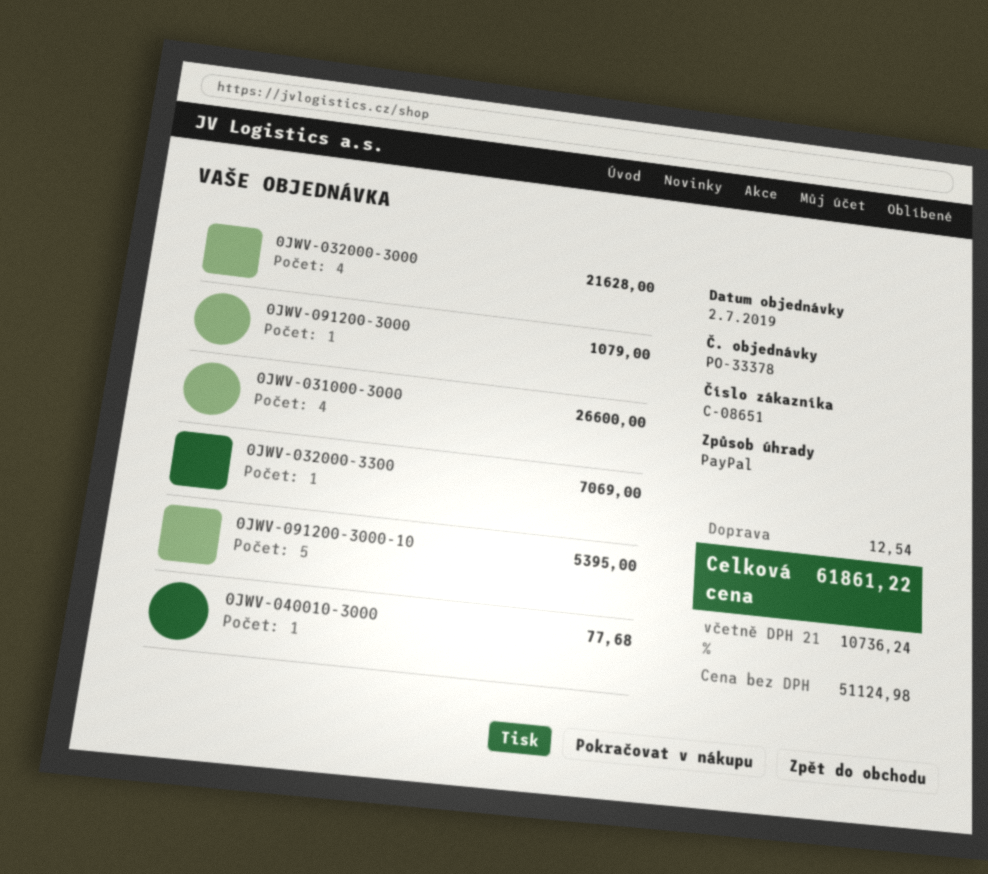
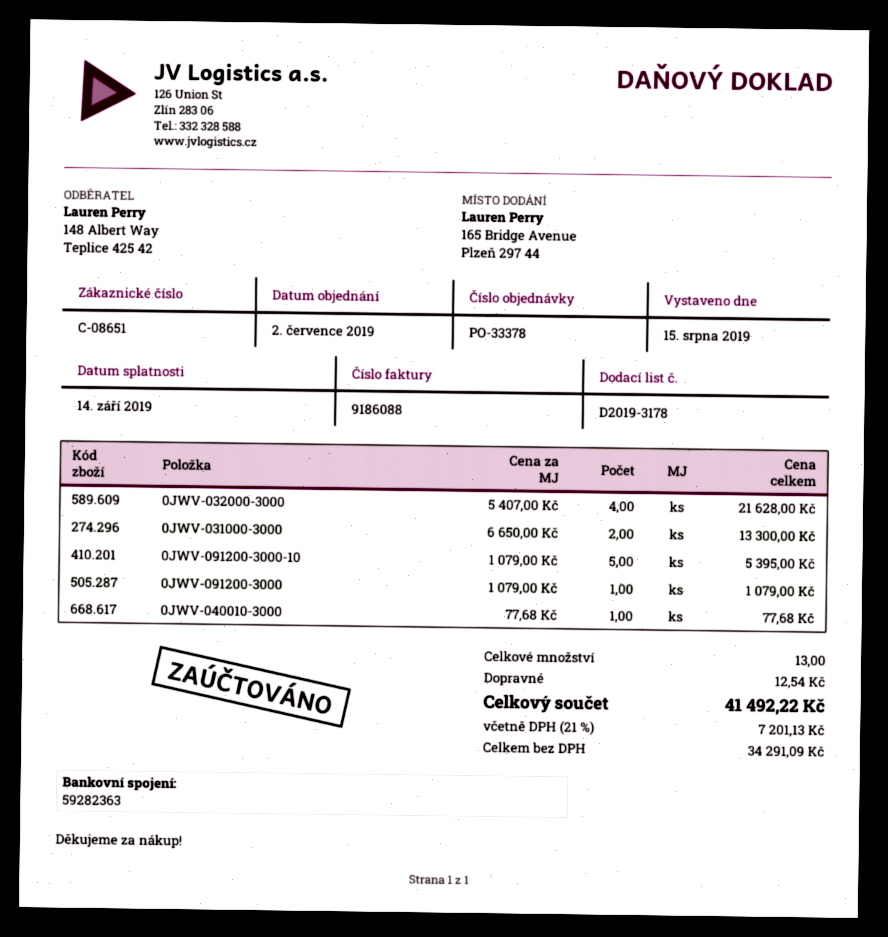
0JWV-031000-3000: 4 for 26600.00 -> 2 for 13300.00
0JWV-032000-3300: 1 for 7069.00 -> none
net: 51124.98 -> 34291.09
tax: 21% = 10736.24 -> 21% = 7201.13
total: 61861.22 -> 41492.22

